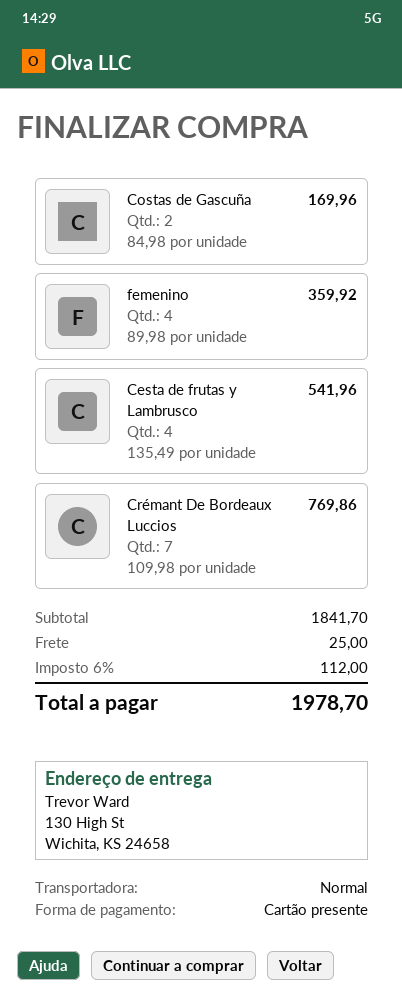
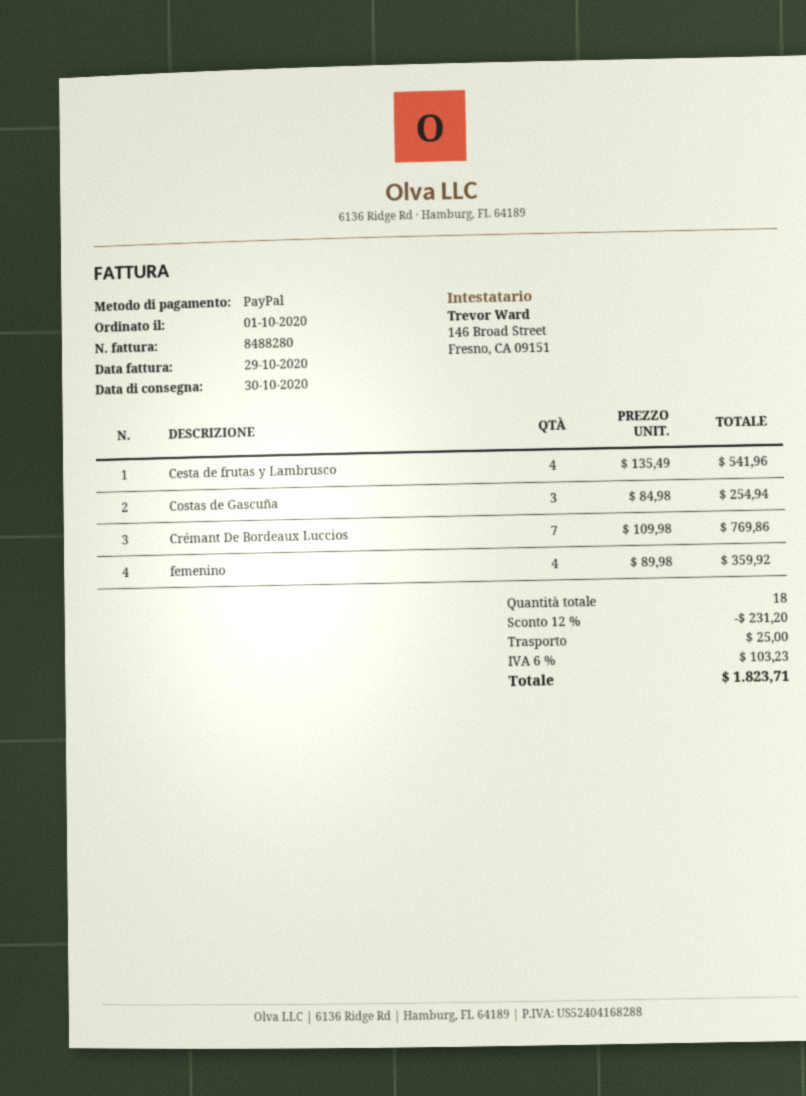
payment method: gift card -> PayPal
Costas de Gascuña: 2 x 84.98 = 169.96 -> 3 x 84.98 = 254.94
discount: none -> 12% = 231.20
tax: 6% = 112.00 -> 6% = 103.23
total: 1978.70 -> 1823.71

